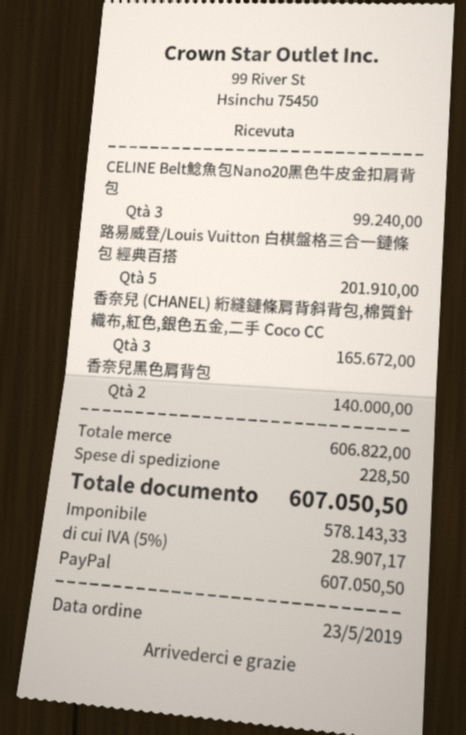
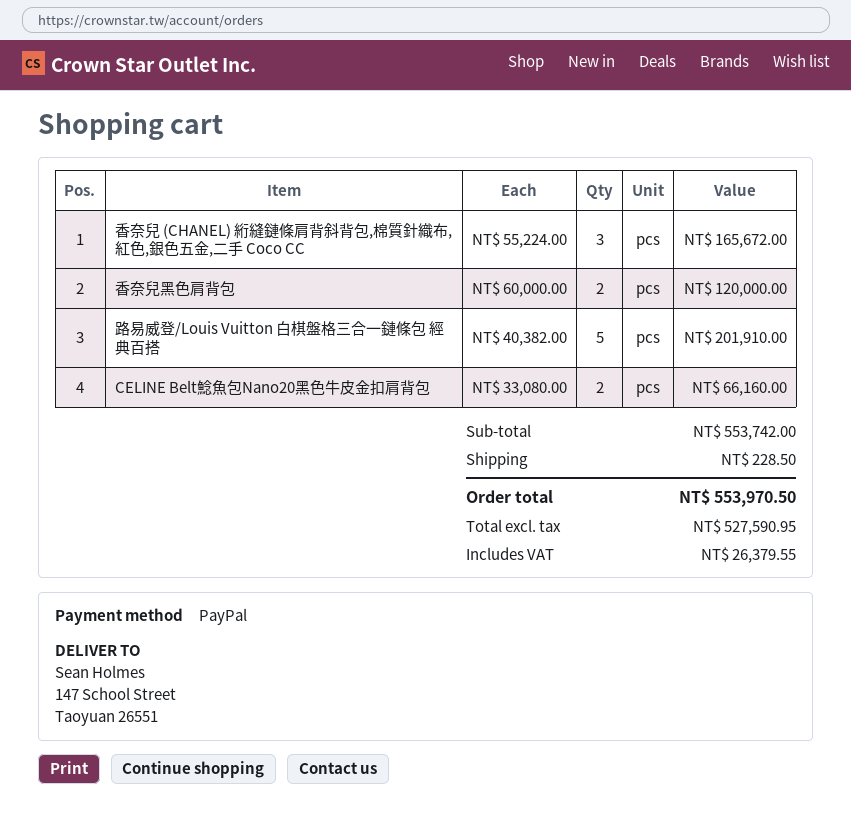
CELINE Belt鯰魚包Nano20黑色牛皮金扣肩背包: 3 for 99240.00 -> 2 for 66160.00
香奈兒黑色肩背包: 2 for 140000.00 -> 2 for 120000.00
subtotal: 606822.00 -> 553742.00
net: 578143.33 -> 527590.95
tax: 28907.17 -> 26379.55
total: 607050.50 -> 553970.50

